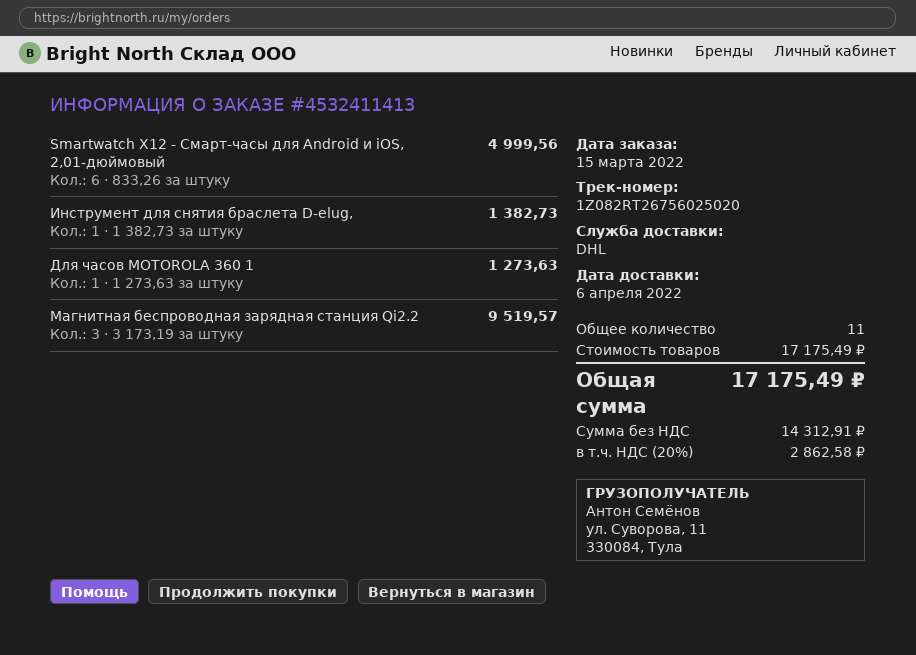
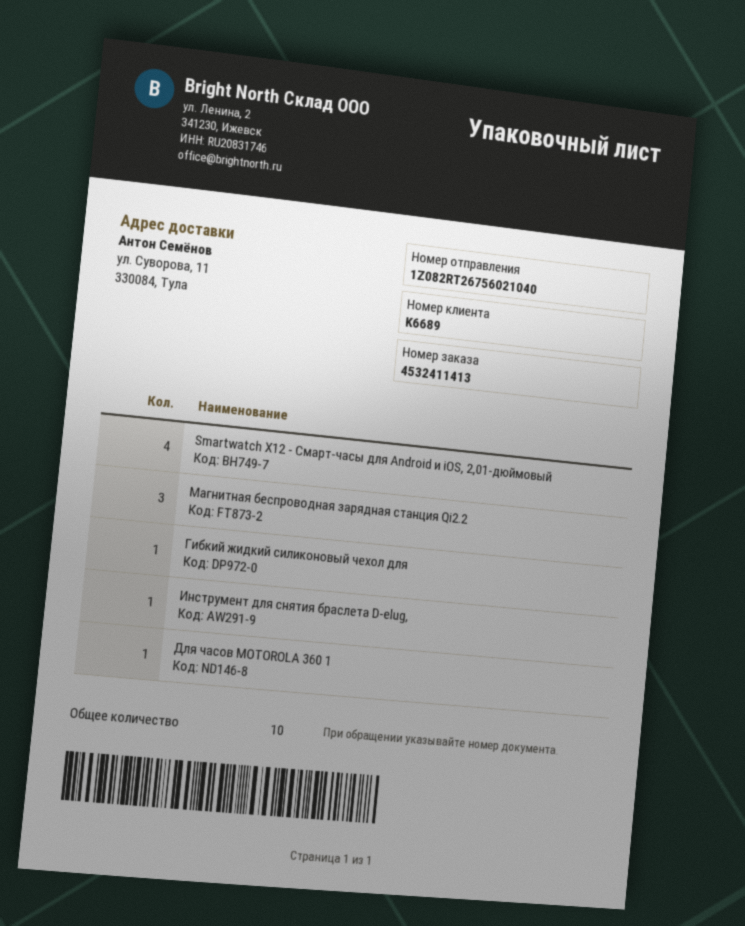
tracking number: 1Z082RT26756025020 -> 1Z082RT26756021040
Smartwatch X12 - Смарт-часы для Android и iOS, 2,01-дюймовый: 6 -> 4
Гибкий жидкий силиконовый чехол для: none -> 1
total quantity: 11 -> 10

